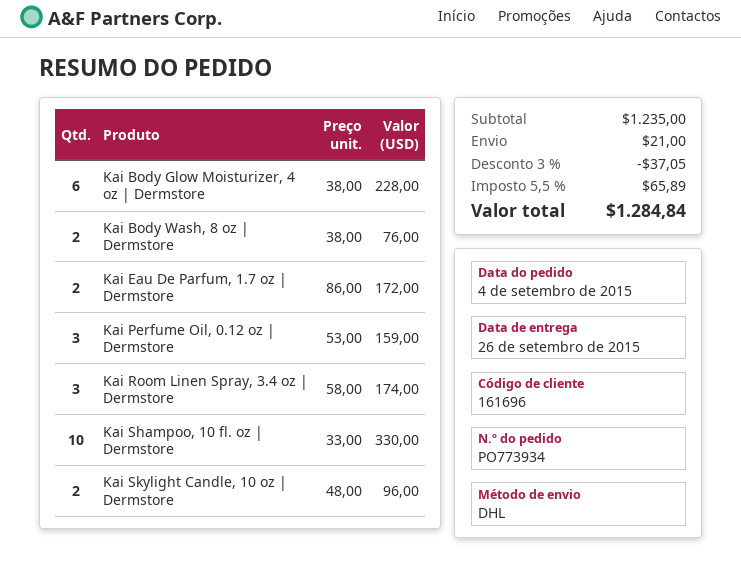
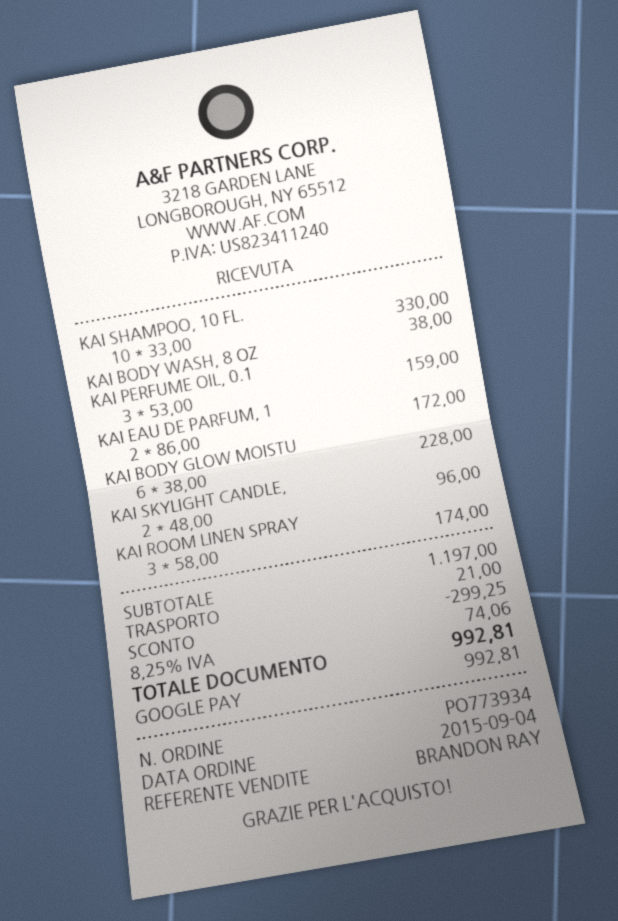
Kai Body Wash, 8 oz | Dermstore: 2 x 38.00 = 76.00 -> 1 x 38.00 = 38.00
subtotal: 1235.00 -> 1197.00
discount: 37.05 -> 299.25
tax: 5.5% = 65.89 -> 8.25% = 74.06
total: 1284.84 -> 992.81

